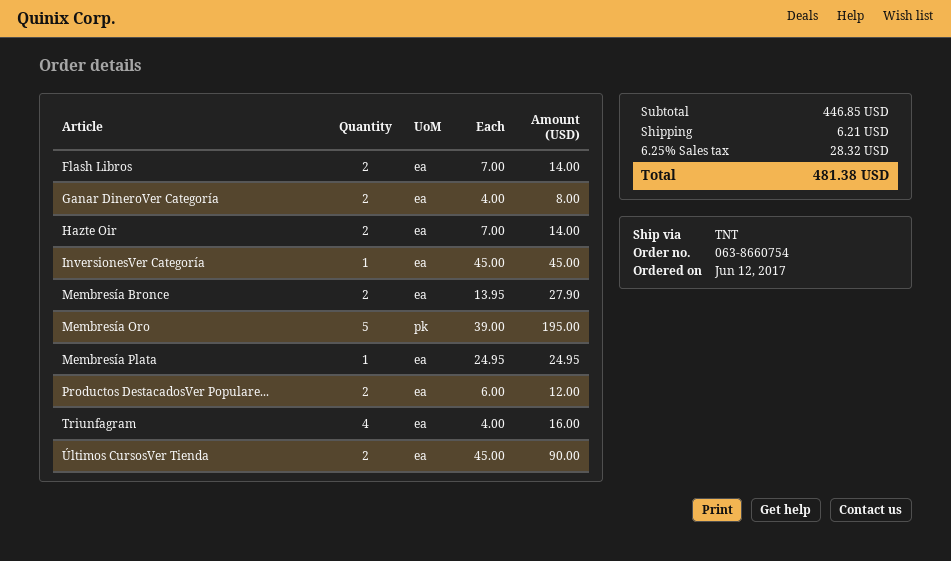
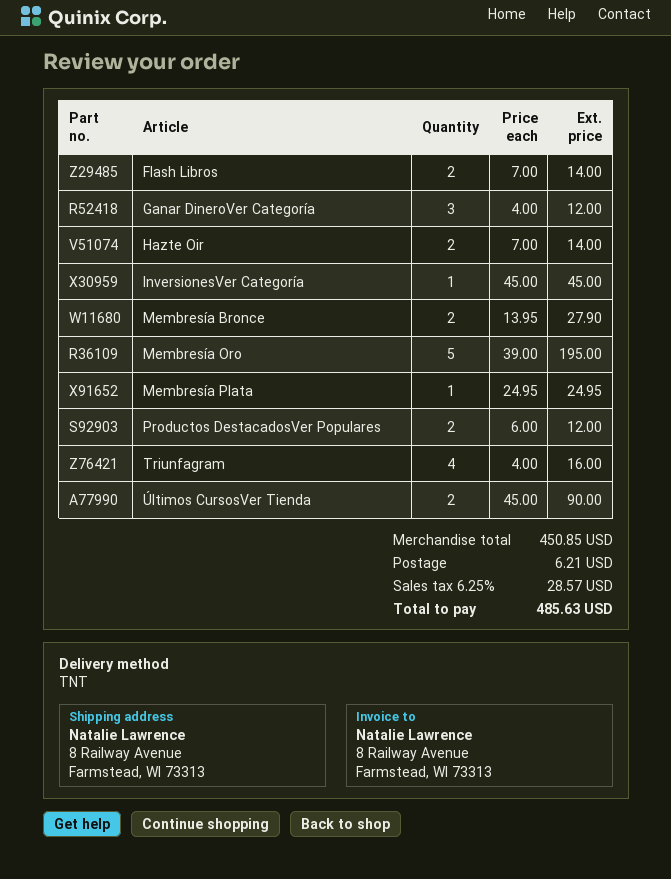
Ganar DineroVer Categoría: 2 x 4.00 = 8.00 -> 3 x 4.00 = 12.00
subtotal: 446.85 -> 450.85
tax: 6.25% = 28.32 -> 6.25% = 28.57
total: 481.38 -> 485.63

